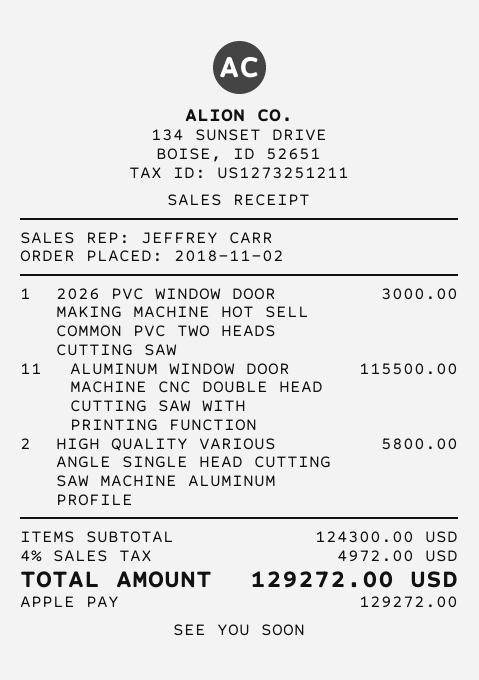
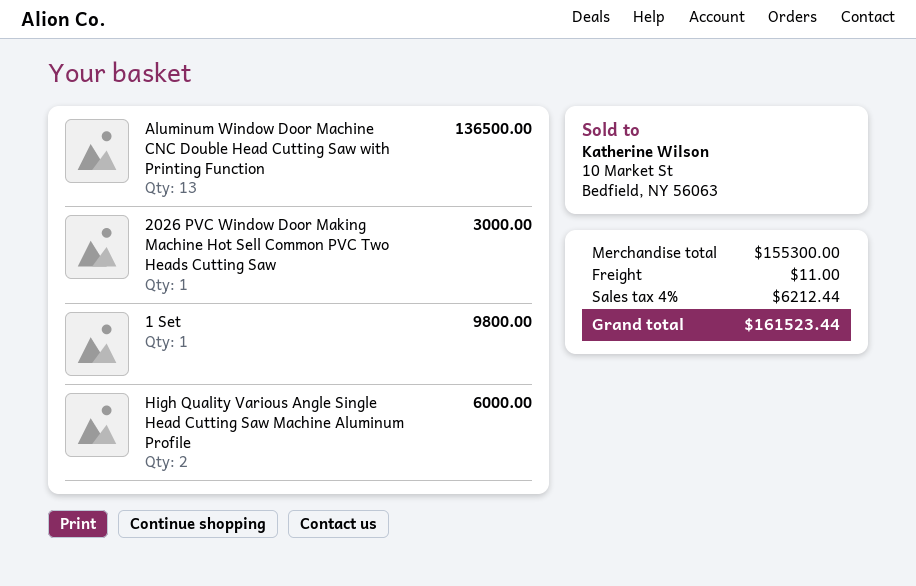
ALUMINUM WINDOW DOOR MACHINE CNC DOUBLE HEAD CUTTING SAW WITH PRINTING FUNCTION: 11 for 115500.00 -> 13 for 136500.00
HIGH QUALITY VARIOUS ANGLE SINGLE HEAD CUTTING SAW MACHINE ALUMINUM PROFILE: 2 for 5800.00 -> 2 for 6000.00
1 Set: none -> 1 for 9800.00
subtotal: 124300.00 -> 155300.00
shipping: none -> 11.00
tax: 4% = 4972.00 -> 4% = 6212.44
total: 129272.00 -> 161523.44

